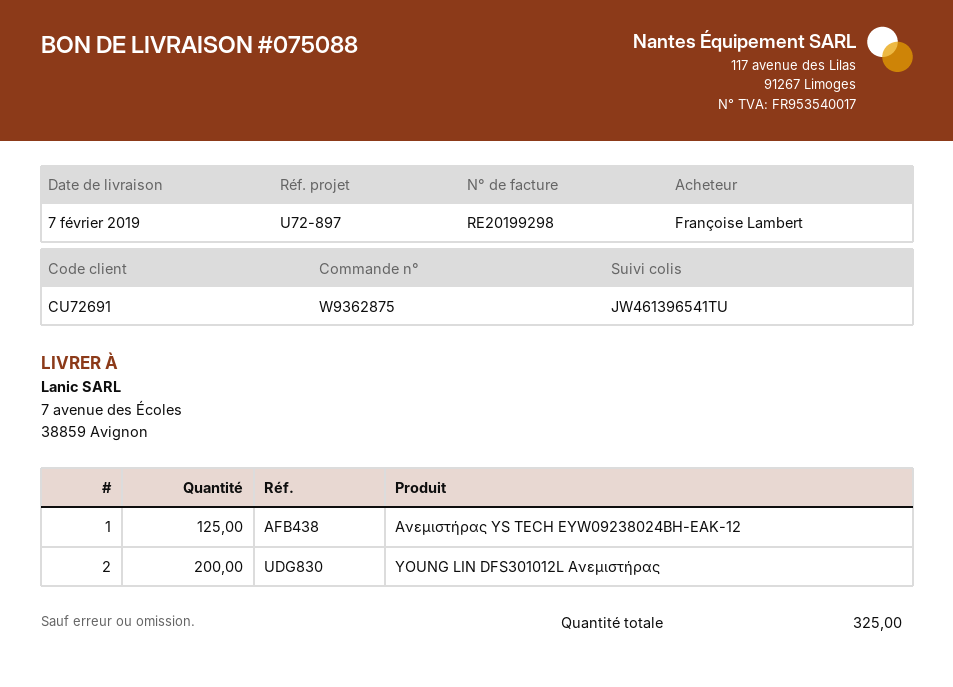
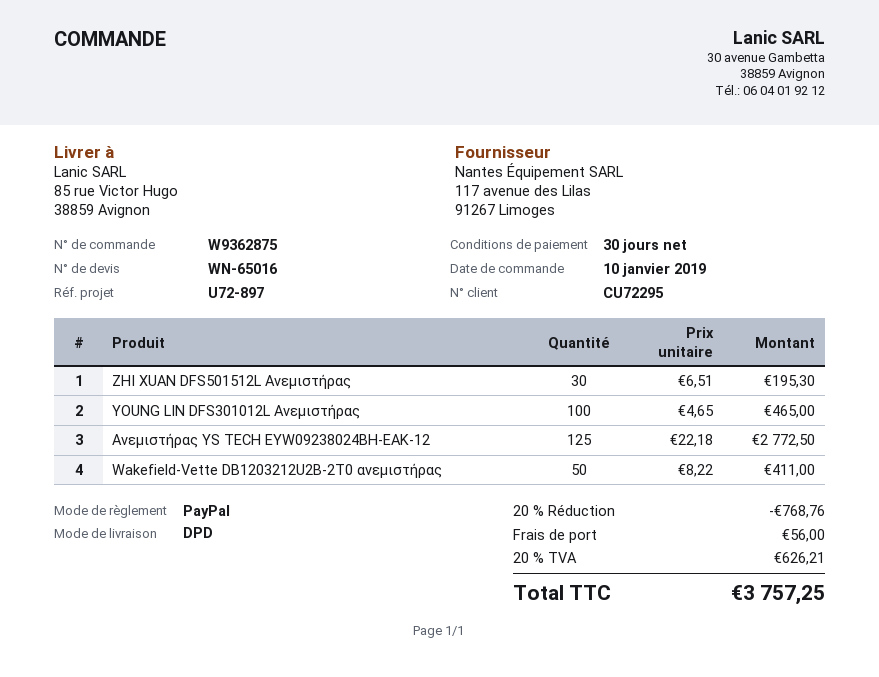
customer number: CU72691 -> CU72295
ship to: 7 avenue des Écoles, 38859 Avignon -> 85 rue Victor Hugo, 38859 Avignon
YOUNG LIN DFS301012L Ανεμιστήρας: 200 -> 100
ZHI XUAN DFS501512L Ανεμιστήρας: none -> 30
Wakefield-Vette DB1203212U2B-2T0 ανεμιστήρας: none -> 50

